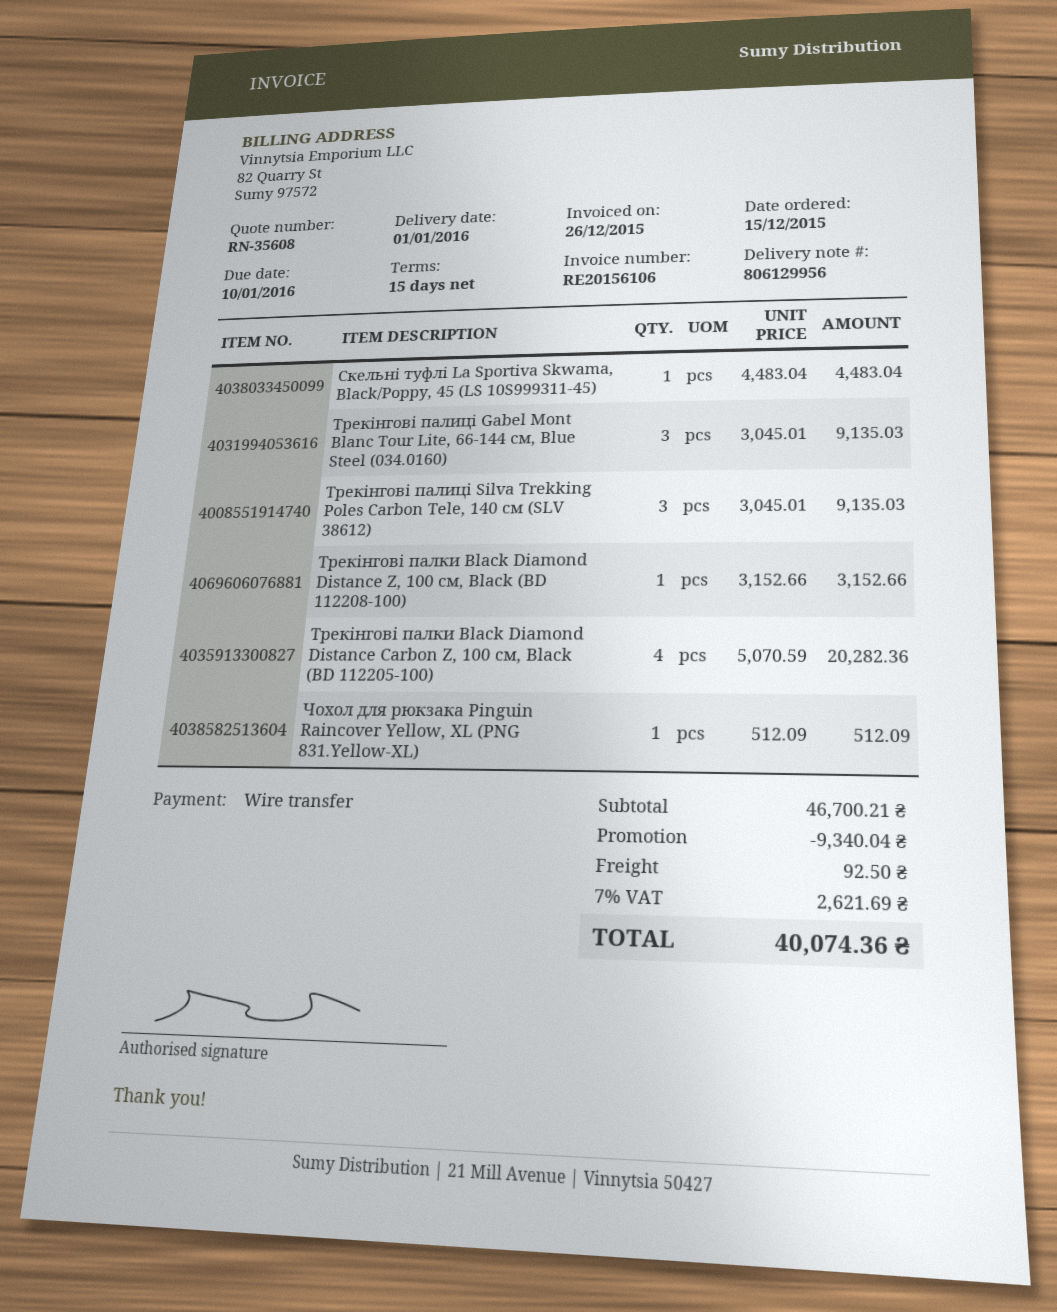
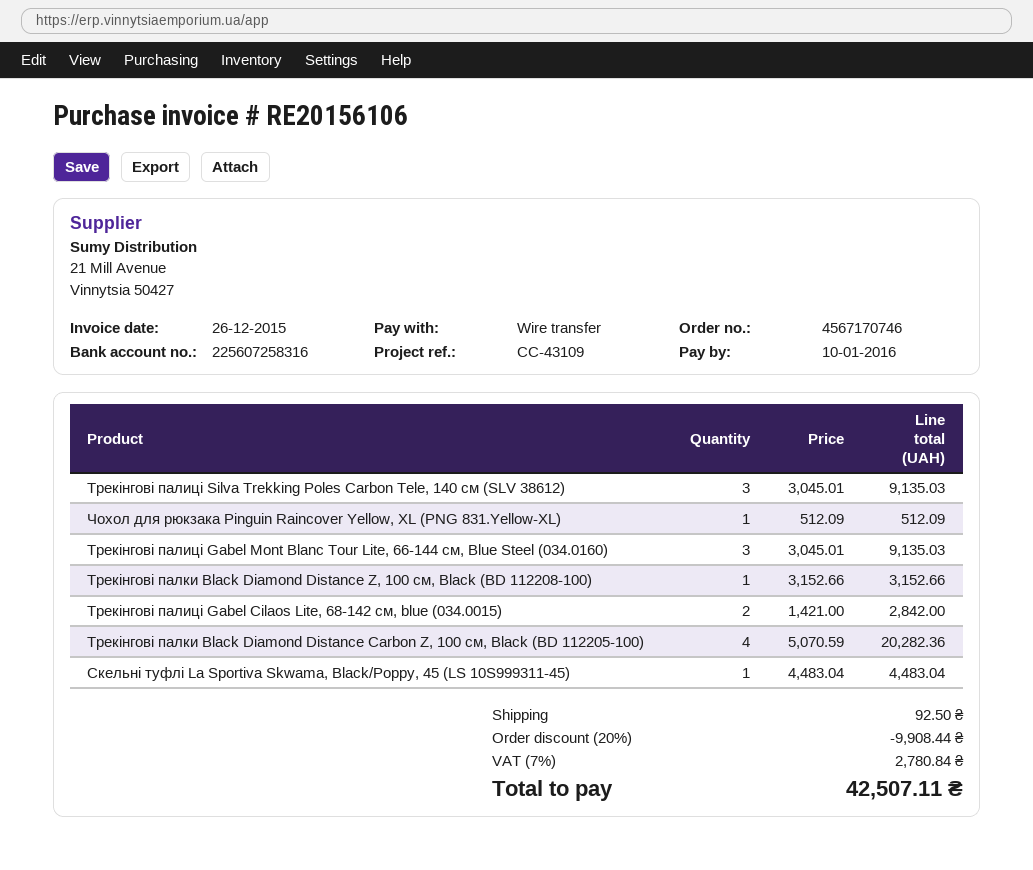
Трекінгові палиці Gabel Cilaos Lite, 68-142 см, blue (034.0015): none -> 2 x 1421.00 = 2842.00
discount: 9340.04 -> 9908.44
tax: 7% = 2621.69 -> 7% = 2780.84
total: 40074.36 -> 42507.11

